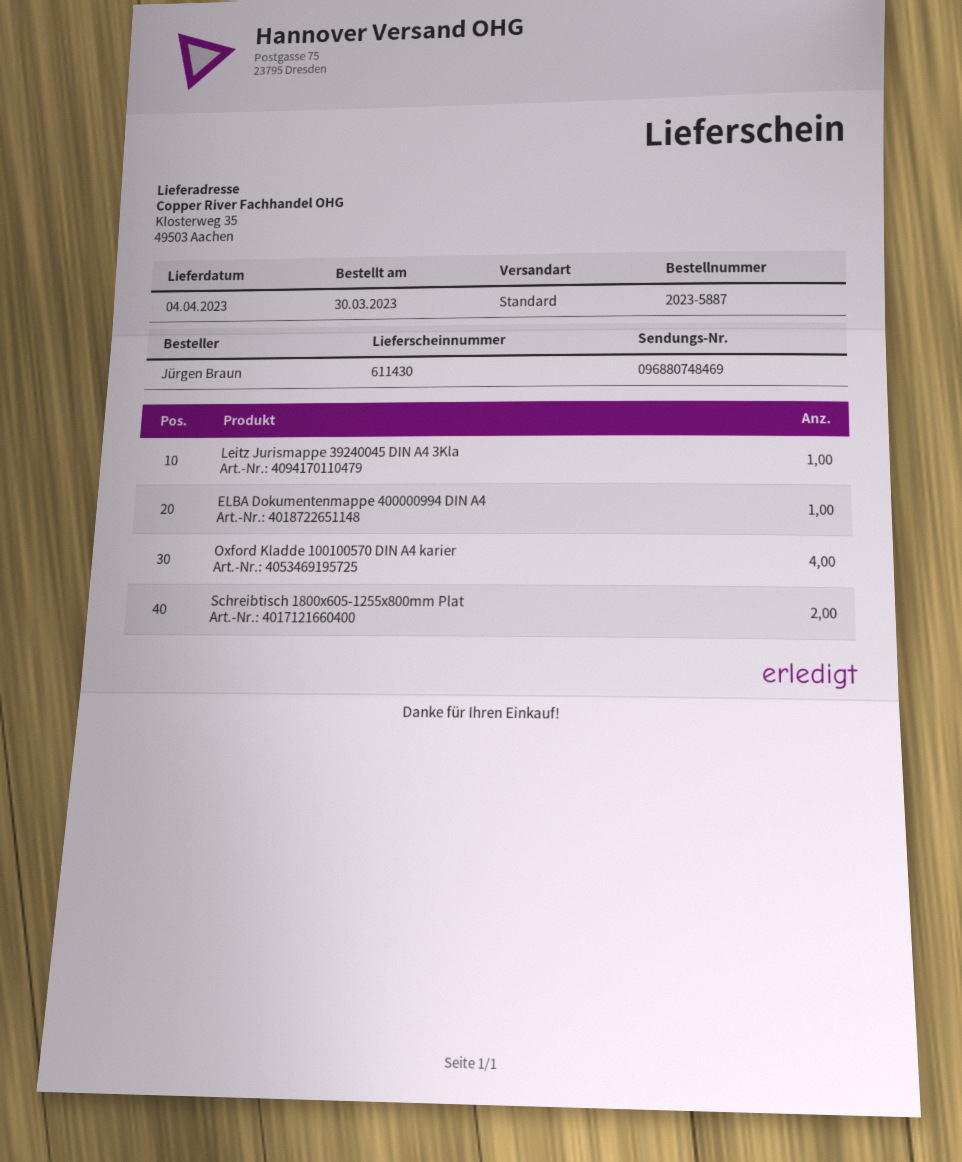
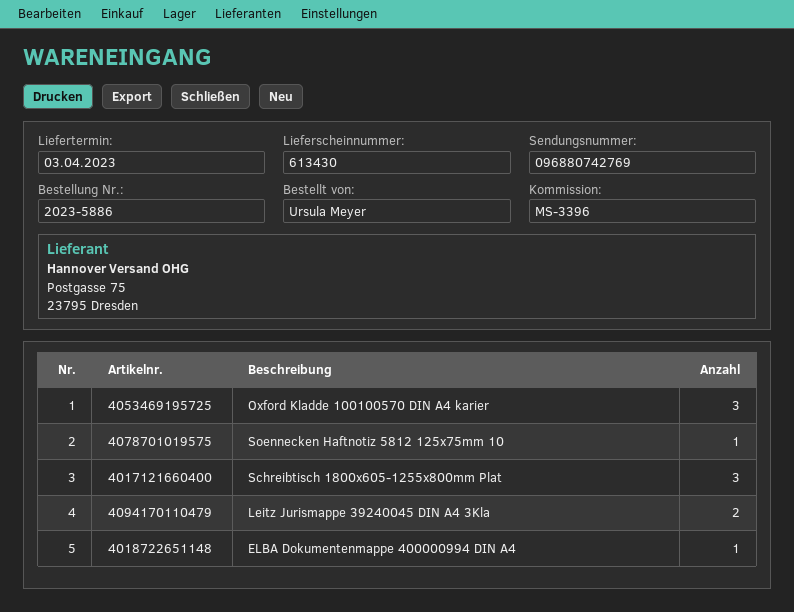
order number: 2023-5887 -> 2023-5886
delivery note number: 611430 -> 613430
delivery date: 2023-04-04 -> 2023-04-03
ordered by: Jürgen Braun -> Ursula Meyer
tracking number: 096880748469 -> 096880742769
Leitz Jurismappe 39240045 DIN A4 3Kla: 1 -> 2
Oxford Kladde 100100570 DIN A4 karier: 4 -> 3
Schreibtisch 1800x605-1255x800mm Plat: 2 -> 3
Soennecken Haftnotiz 5812 125x75mm 10: none -> 1

